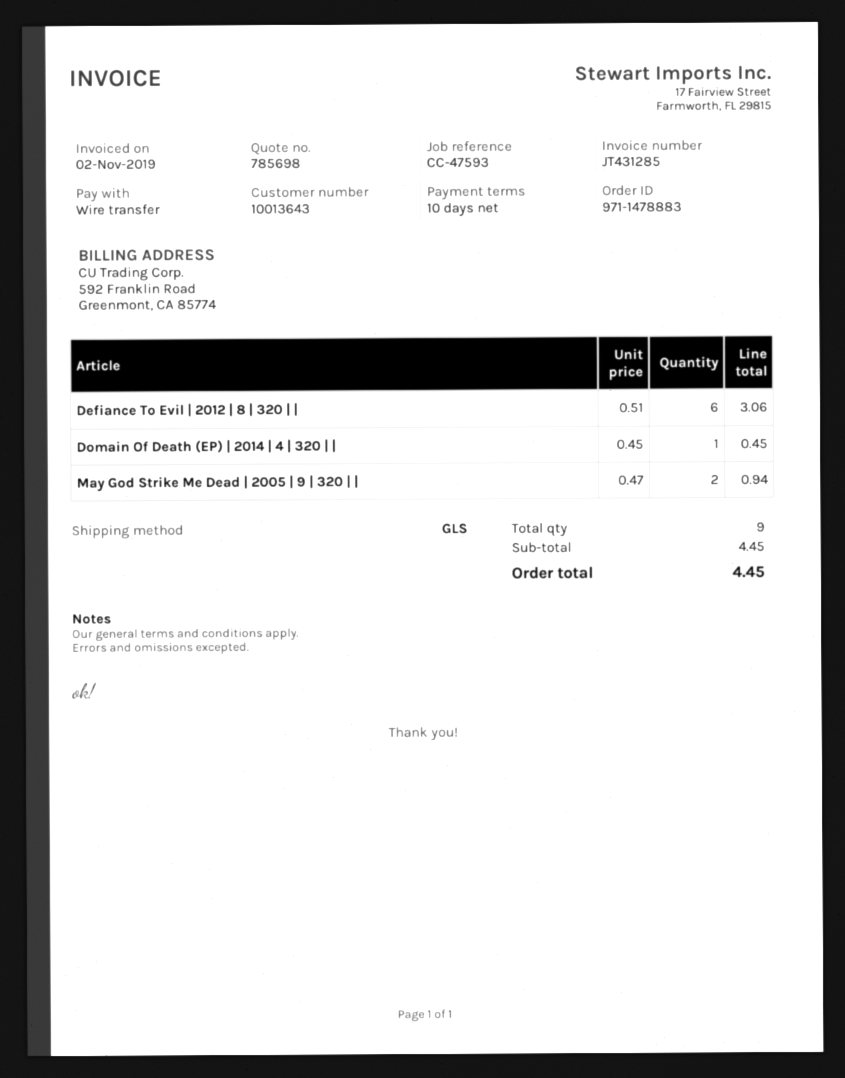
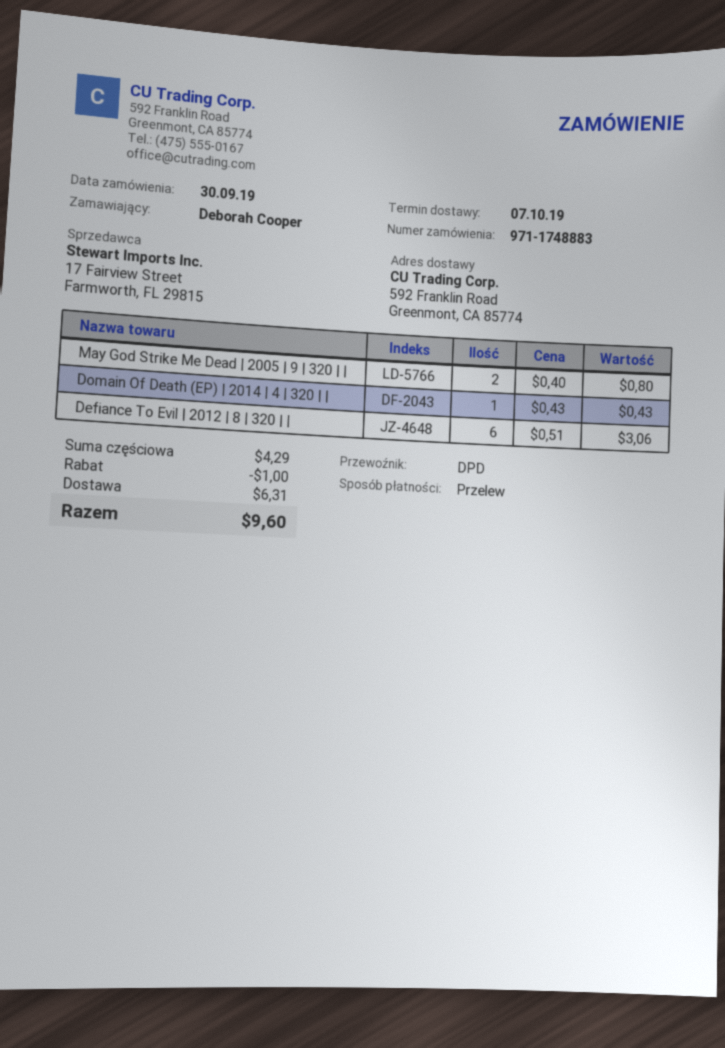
order number: 971-1478883 -> 971-1748883
shipping method: GLS -> DPD
Domain Of Death (EP) | 2014 | 4 | 320 | |: 1 x 0.45 = 0.45 -> 1 x 0.43 = 0.43
May God Strike Me Dead | 2005 | 9 | 320 | |: 2 x 0.47 = 0.94 -> 2 x 0.40 = 0.80
subtotal: 4.45 -> 4.29
discount: none -> 1.00
shipping: none -> 6.31
total: 4.45 -> 9.60

